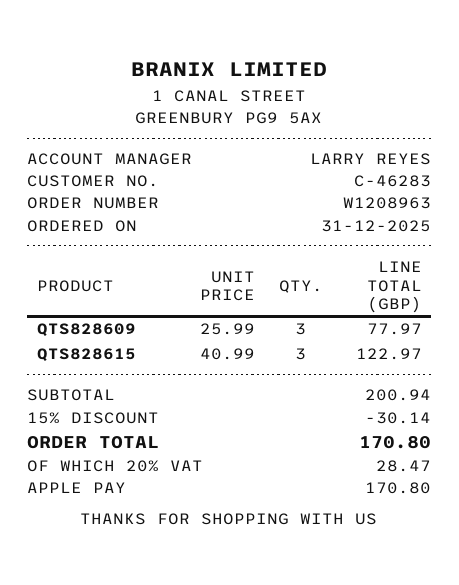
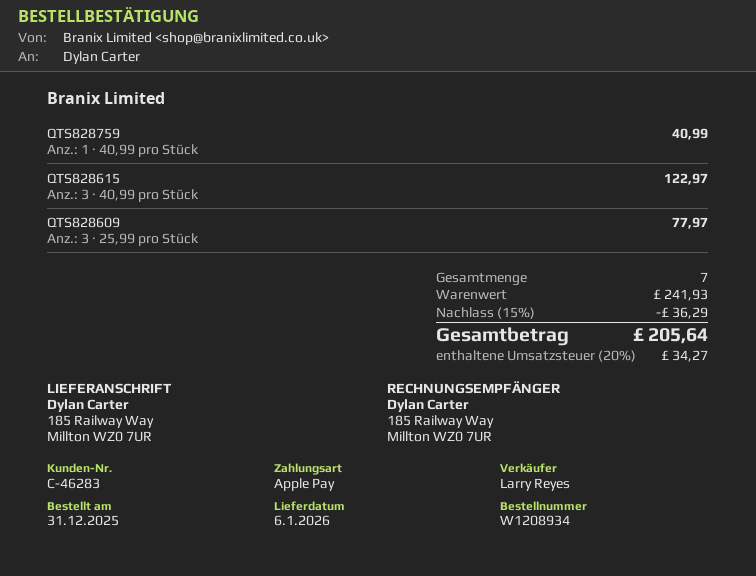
order number: W1208963 -> W1208934
QTS828759: none -> 1 x 40.99 = 40.99
subtotal: 200.94 -> 241.93
discount: 15% = 30.14 -> 15% = 36.29
tax: 20% = 28.47 -> 20% = 34.27
total: 170.80 -> 205.64

